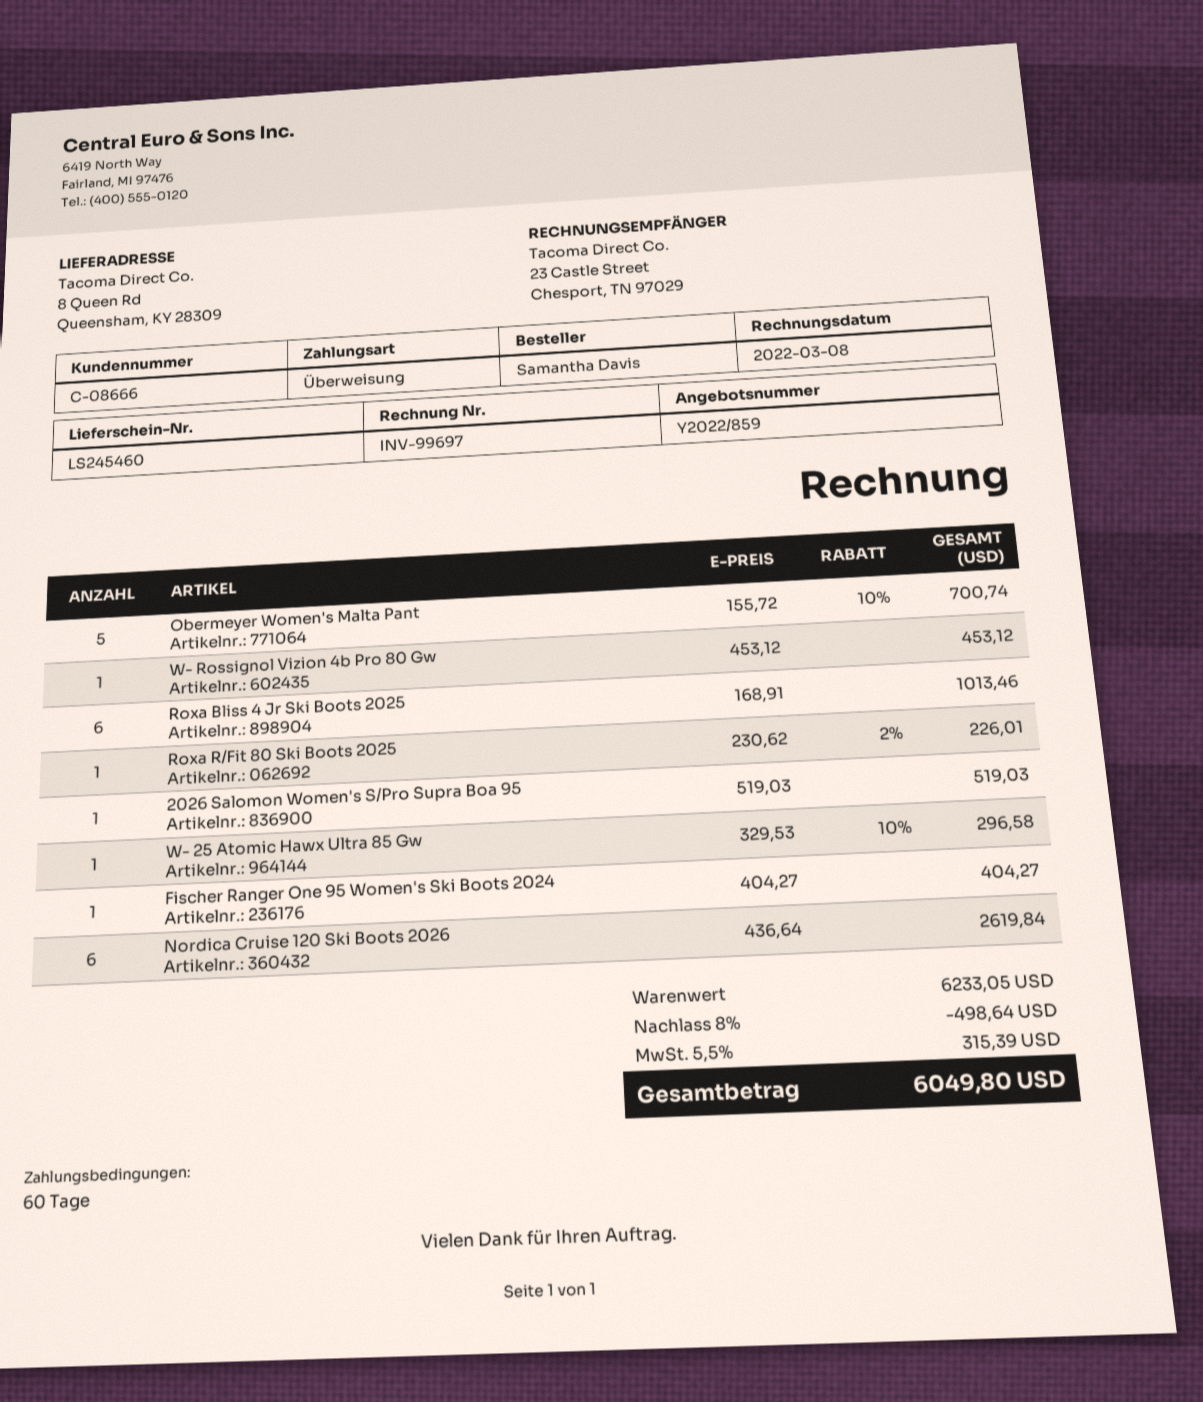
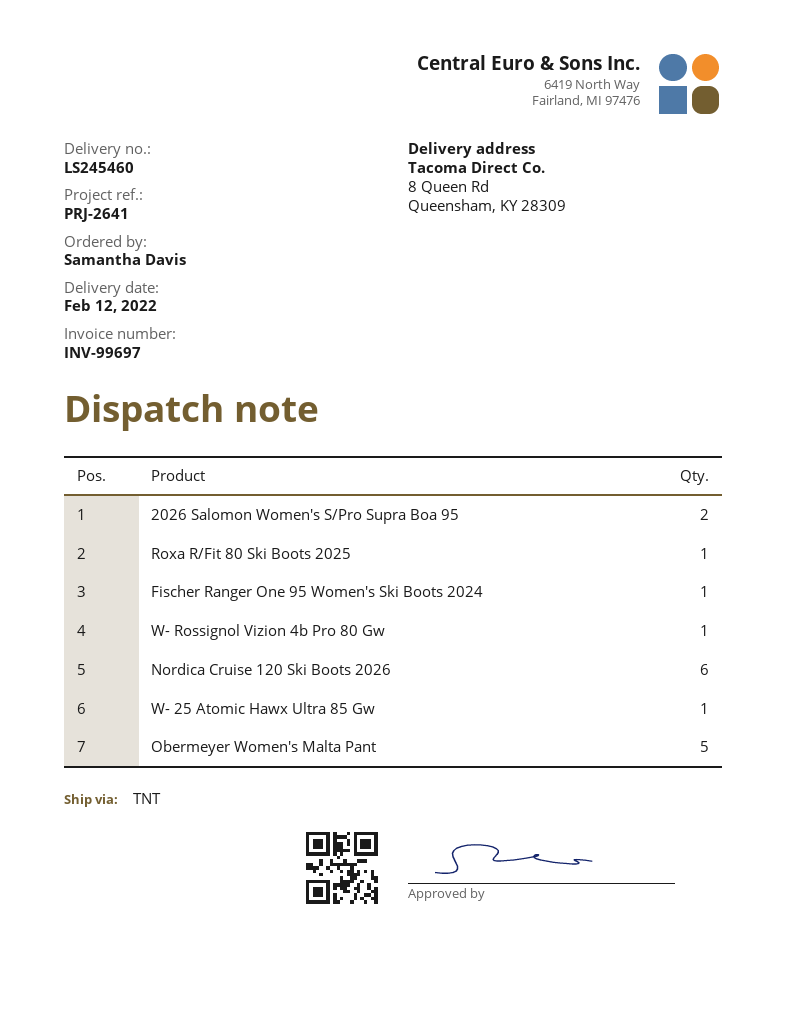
Roxa Bliss 4 Jr Ski Boots 2025: 6 -> none
2026 Salomon Women's S/Pro Supra Boa 95: 1 -> 2

